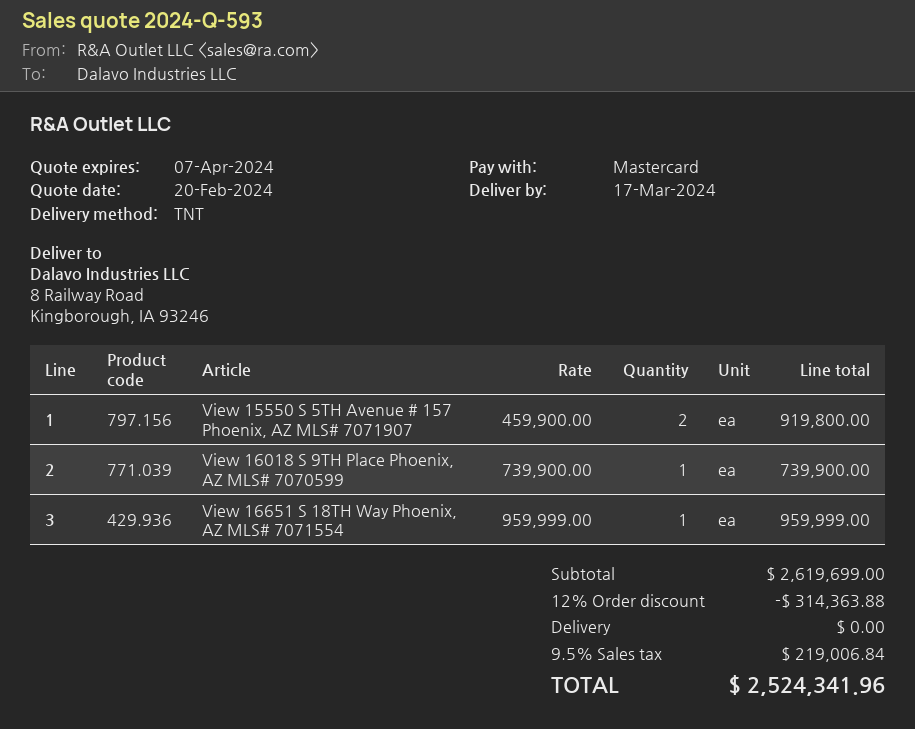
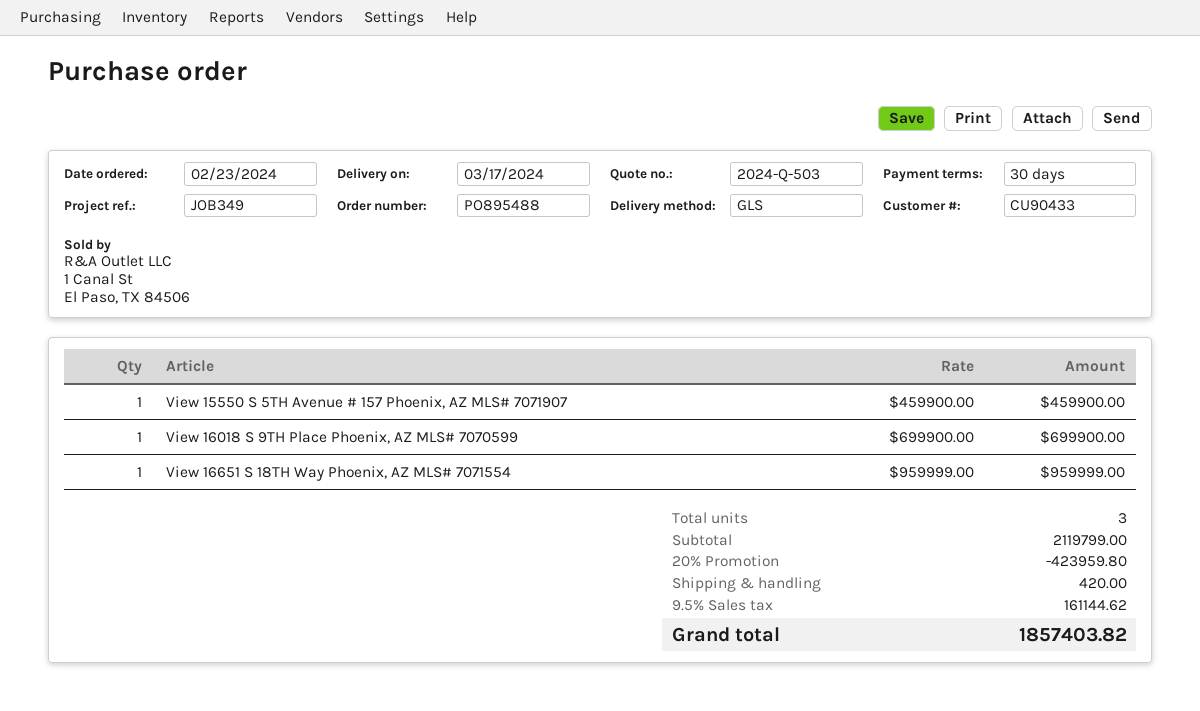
quote number: 2024-Q-593 -> 2024-Q-503
shipping method: TNT -> GLS
View 15550 S 5TH Avenue # 157 Phoenix, AZ MLS# 7071907: 2 x 459900.00 = 919800.00 -> 1 x 459900.00 = 459900.00
View 16018 S 9TH Place Phoenix, AZ MLS# 7070599: 1 x 739900.00 = 739900.00 -> 1 x 699900.00 = 699900.00
subtotal: 2619699.00 -> 2119799.00
discount: 12% = 314363.88 -> 20% = 423959.80
shipping: 0.00 -> 420.00
tax: 9.5% = 219006.84 -> 9.5% = 161144.62
total: 2524341.96 -> 1857403.82

